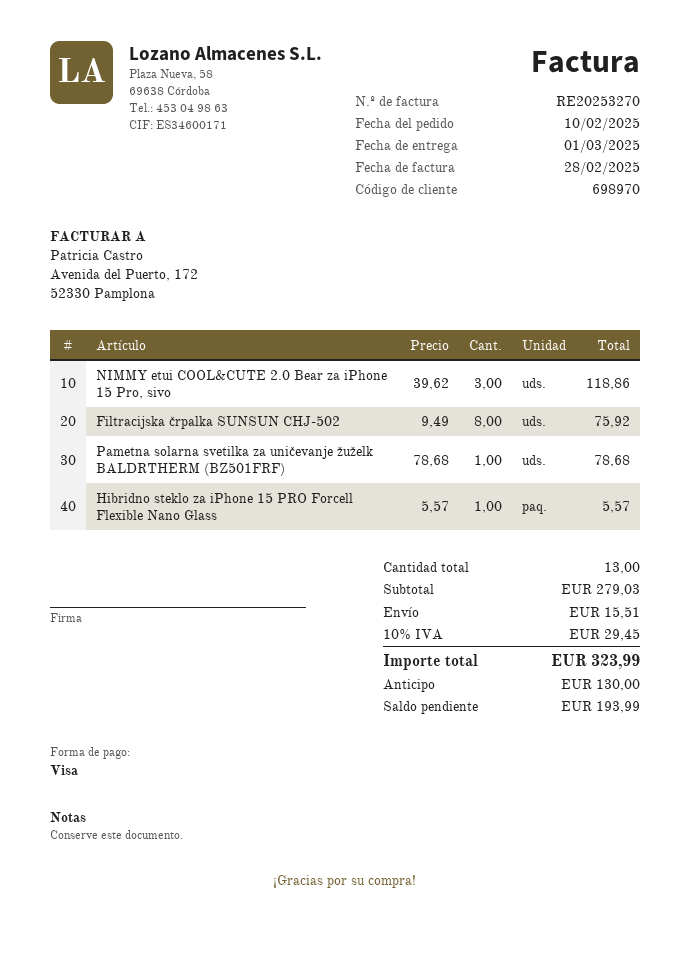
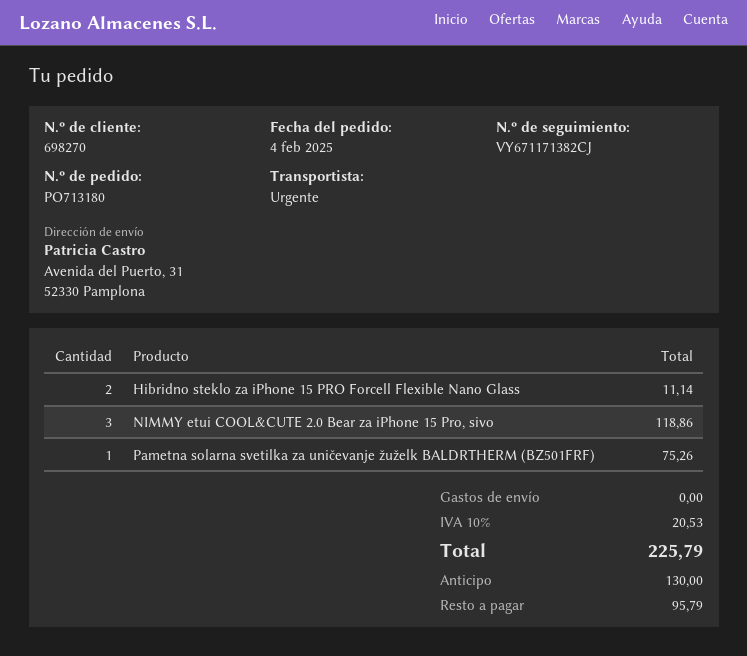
order date: 2025-02-10 -> 2025-02-04
customer number: 698970 -> 698270
Filtracijska črpalka SUNSUN CHJ-502: 8 for 75.92 -> none
Pametna solarna svetilka za uničevanje žuželk BALDRTHERM (BZ501FRF): 1 for 78.68 -> 1 for 75.26
Hibridno steklo za iPhone 15 PRO Forcell Flexible Nano Glass: 1 for 5.57 -> 2 for 11.14
shipping: 15.51 -> 0.00
tax: 10% = 29.45 -> 10% = 20.53
total: 323.99 -> 225.79
balance: 193.99 -> 95.79

